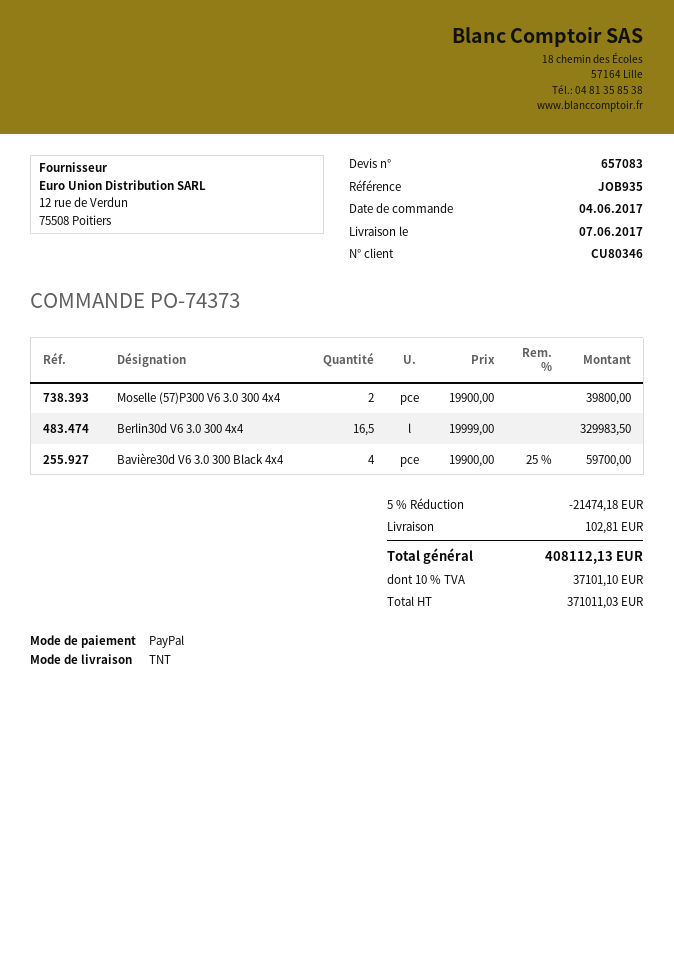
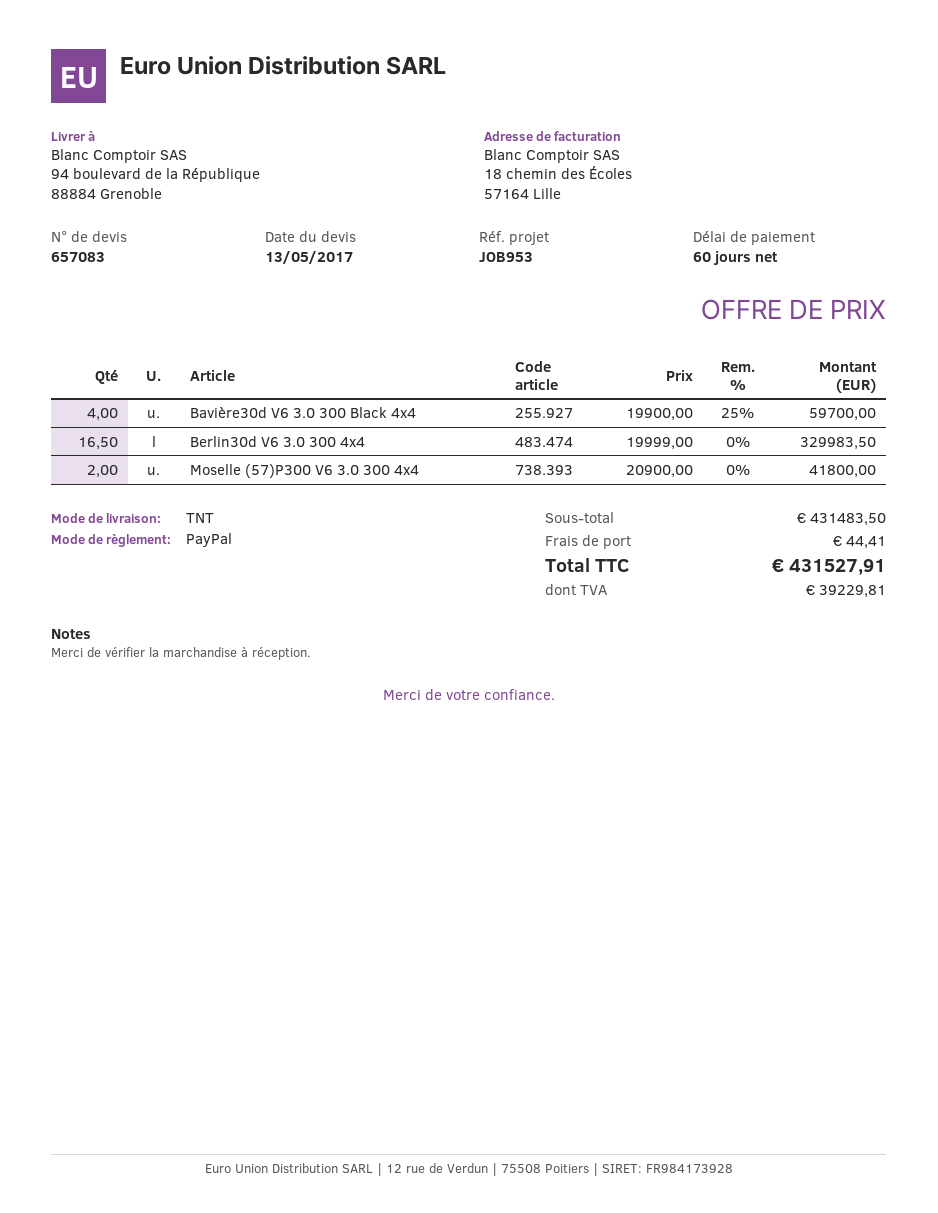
reference: JOB935 -> JOB953
Moselle (57)P300 V6 3.0 300 4x4: 2 x 19900.00 = 39800.00 -> 2 x 20900.00 = 41800.00
discount: 5% = 21474.18 -> none
shipping: 102.81 -> 44.41
tax: 37101.10 -> 39229.81
total: 408112.13 -> 431527.91

